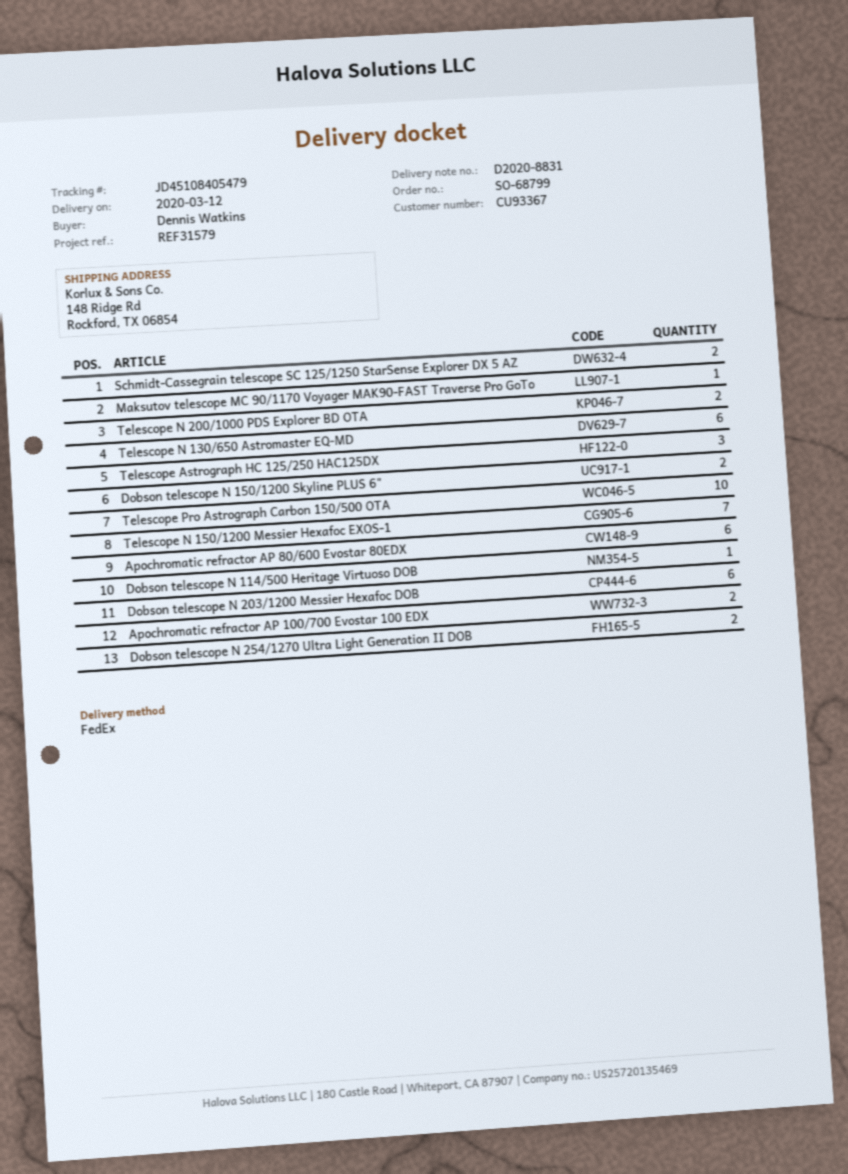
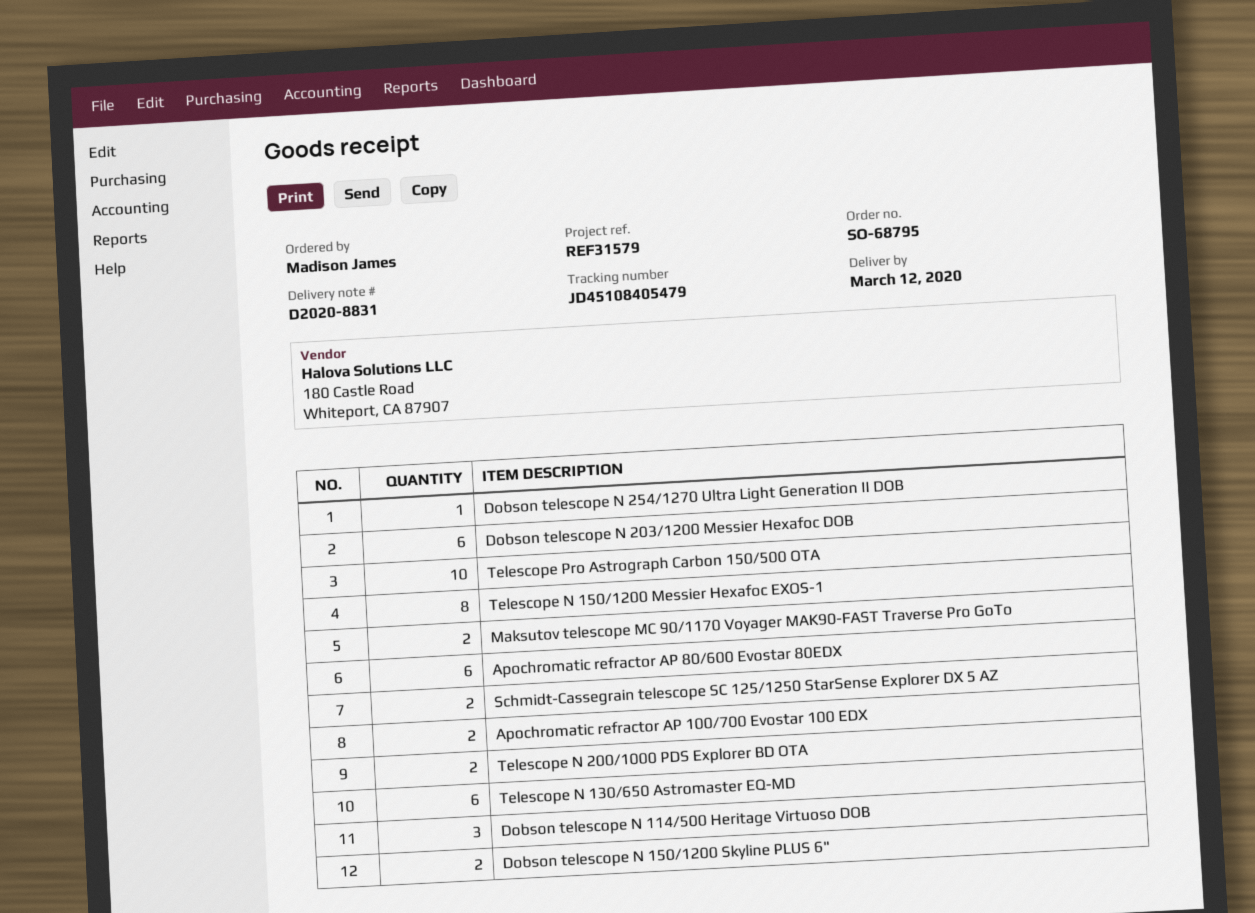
order number: SO-68799 -> SO-68795
ordered by: Dennis Watkins -> Madison James
Maksutov telescope MC 90/1170 Voyager MAK90-FAST Traverse Pro GoTo: 1 -> 2
Telescope Astrograph HC 125/250 HAC125DX: 3 -> none
Telescope N 150/1200 Messier Hexafoc EXOS-1: 7 -> 8
Dobson telescope N 114/500 Heritage Virtuoso DOB: 1 -> 3
Dobson telescope N 254/1270 Ultra Light Generation II DOB: 2 -> 1

